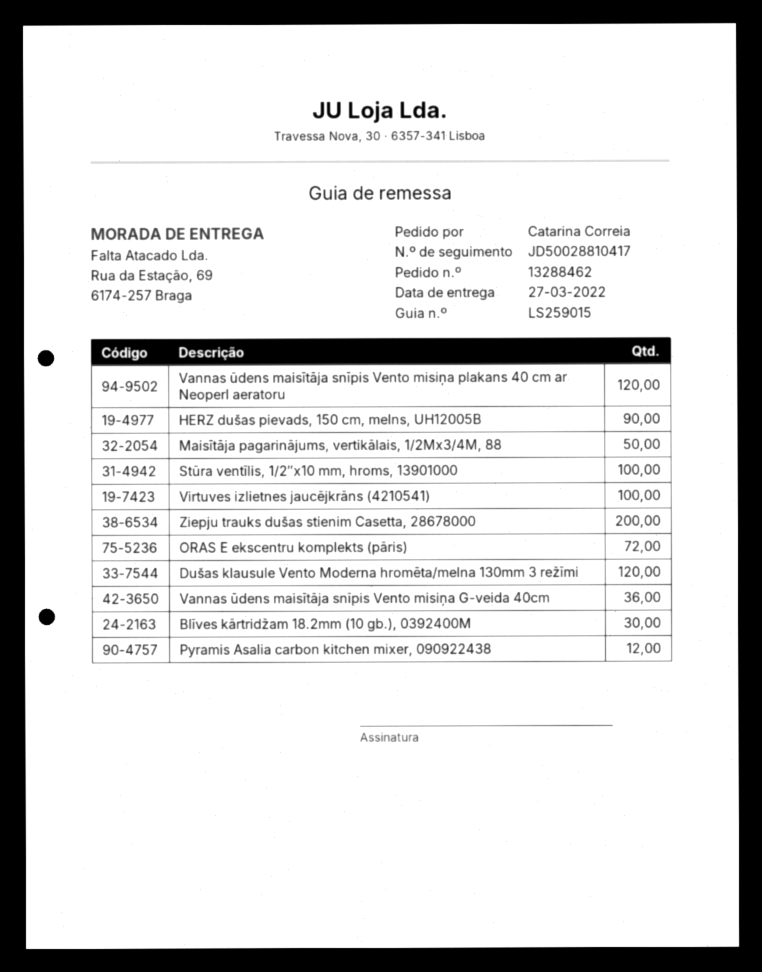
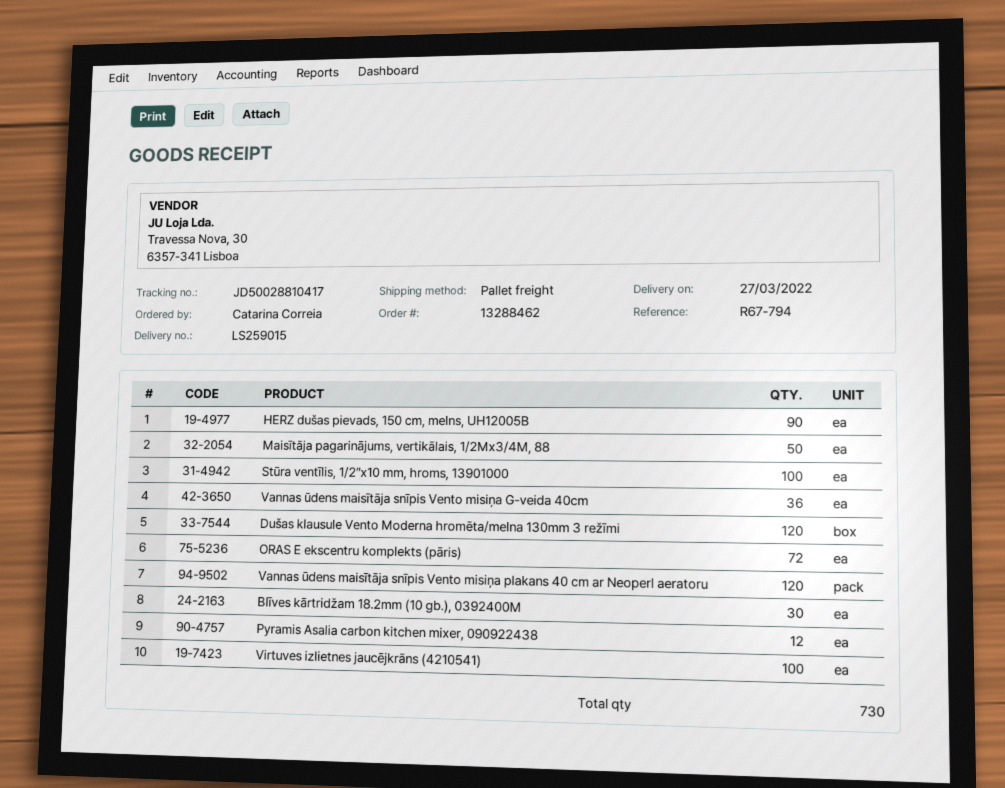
Ziepju trauks dušas stienim Casetta, 28678000: 200 -> none

